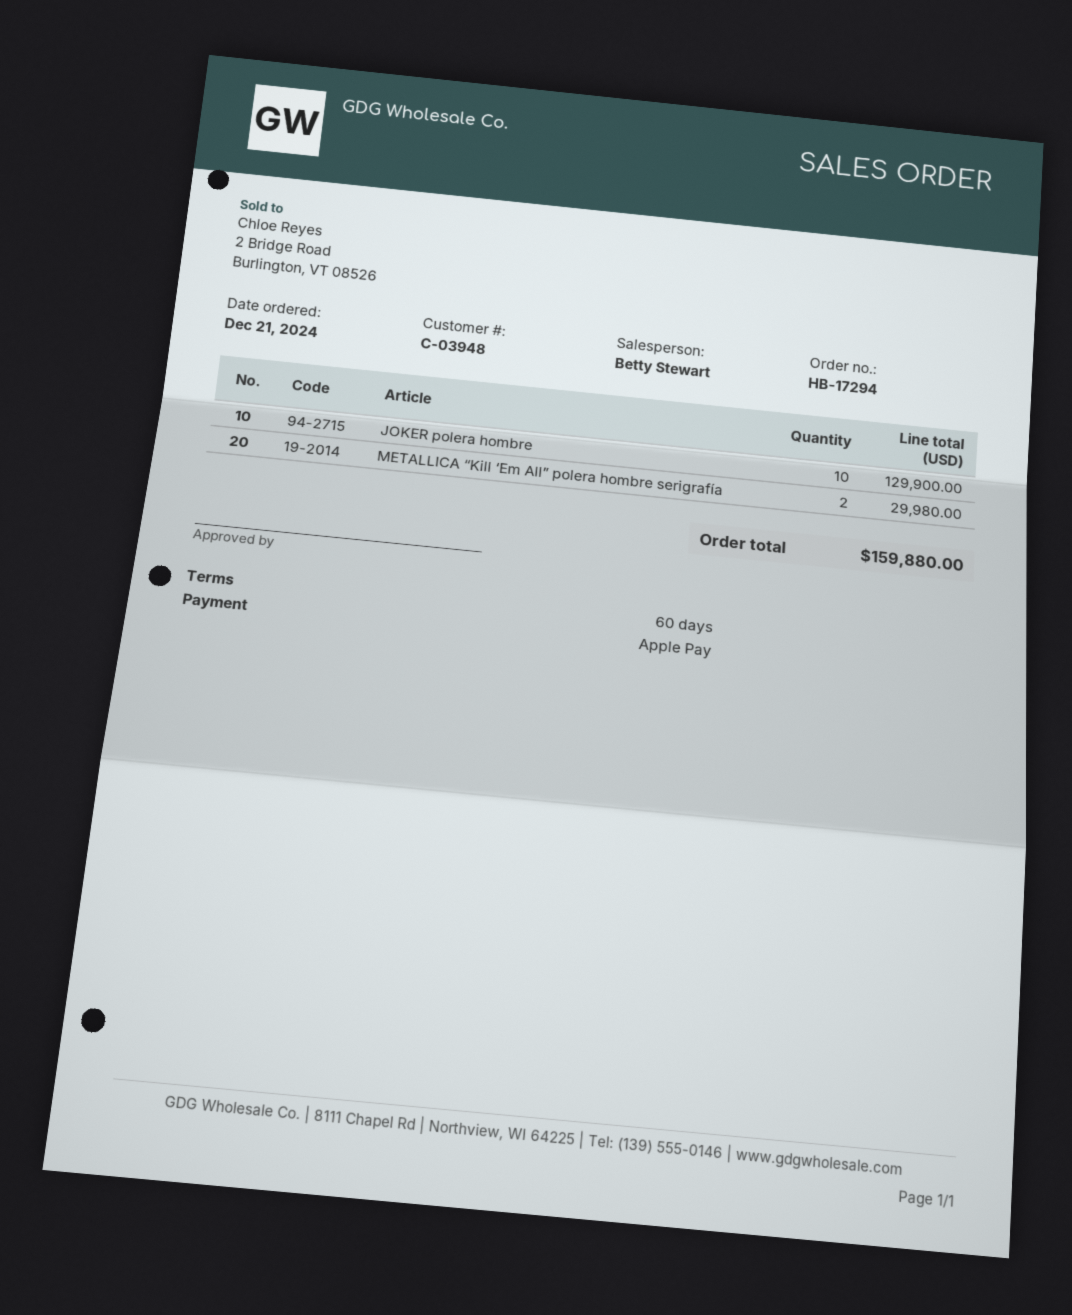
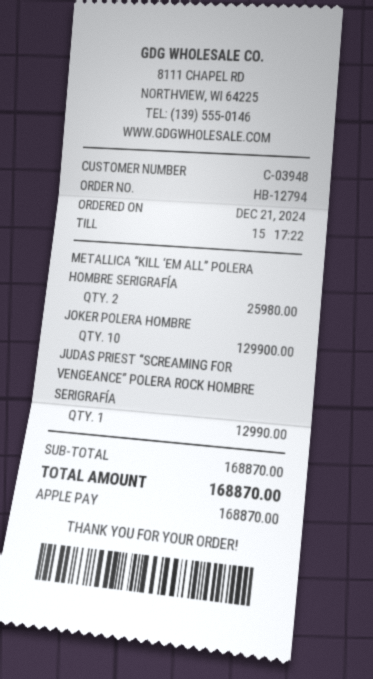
order number: HB-17294 -> HB-12794
METALLICA “Kill ‘Em All” polera hombre serigrafía: 2 for 29980.00 -> 2 for 25980.00
JUDAS PRIEST “SCREAMING FOR VENGEANCE” POLERA ROCK HOMBRE SERIGRAFÍA: none -> 1 for 12990.00
total: 159880.00 -> 168870.00

